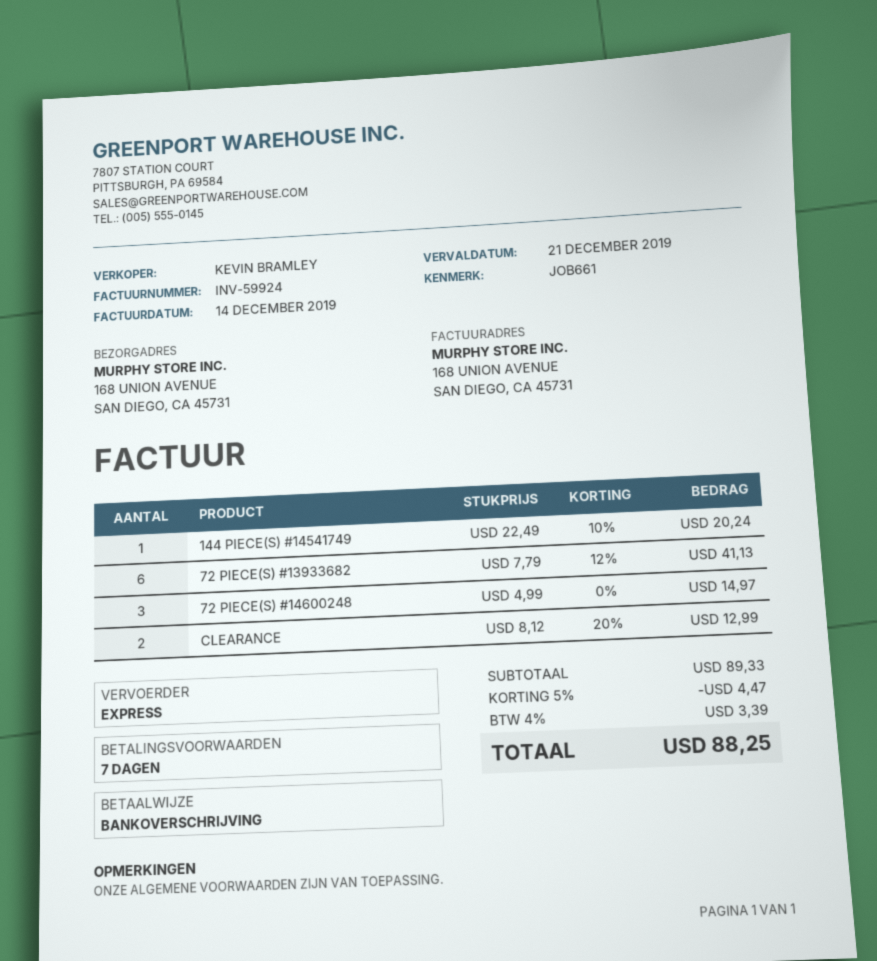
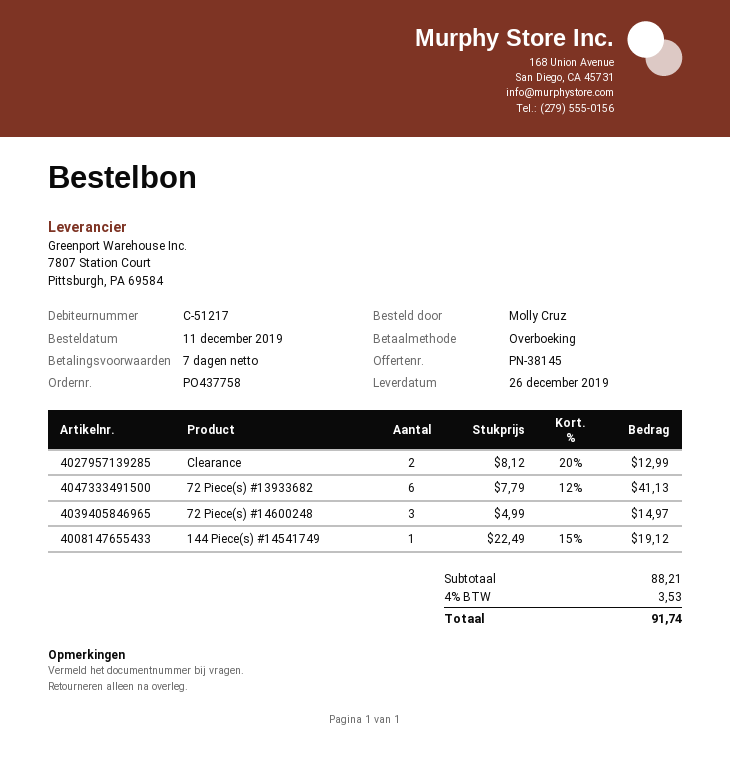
144 PIECE(S) #14541749: 1 x 22.49 - 10% = 20.24 -> 1 x 22.49 - 15% = 19.12
subtotal: 89.33 -> 88.21
discount: 5% = 4.47 -> none
tax: 4% = 3.39 -> 4% = 3.53
total: 88.25 -> 91.74

